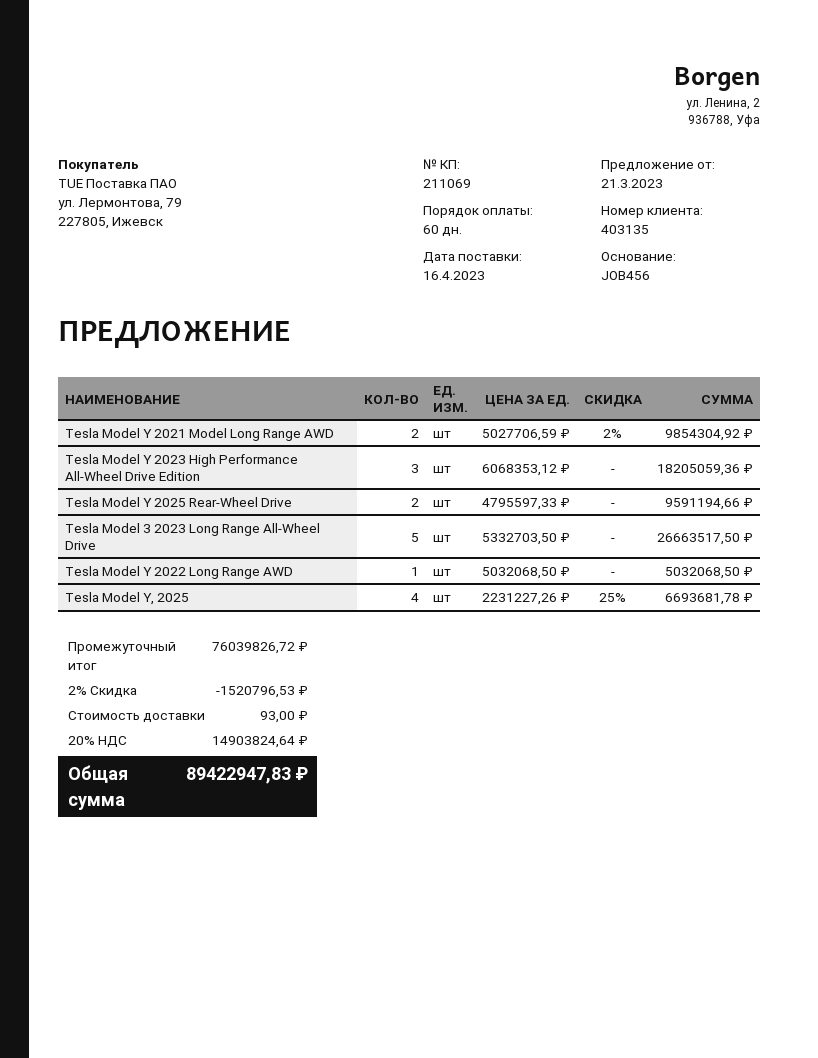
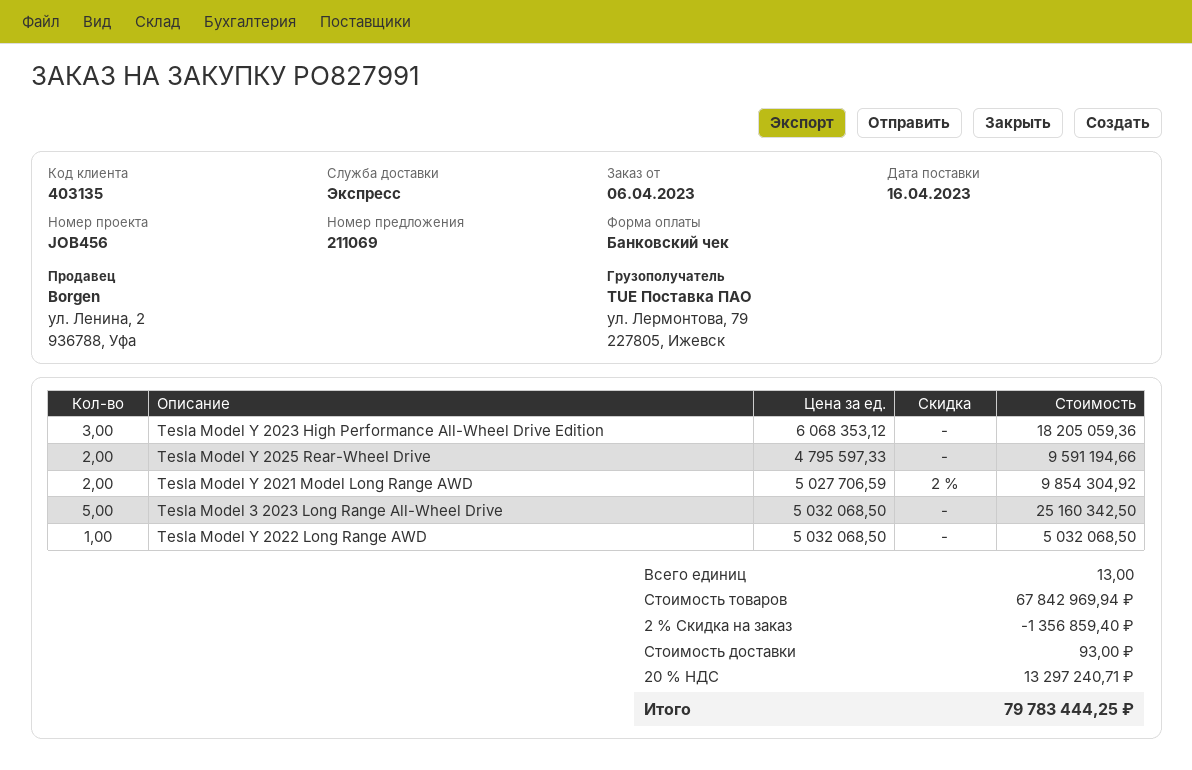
Tesla Model 3 2023 Long Range All-Wheel Drive: 5 x 5332703.50 = 26663517.50 -> 5 x 5032068.50 = 25160342.50
Tesla Model Y, 2025: 4 x 2231227.26 - 25% = 6693681.78 -> none
subtotal: 76039826.72 -> 67842969.94
discount: 2% = 1520796.53 -> 2% = 1356859.40
tax: 20% = 14903824.64 -> 20% = 13297240.71
total: 89422947.83 -> 79783444.25

